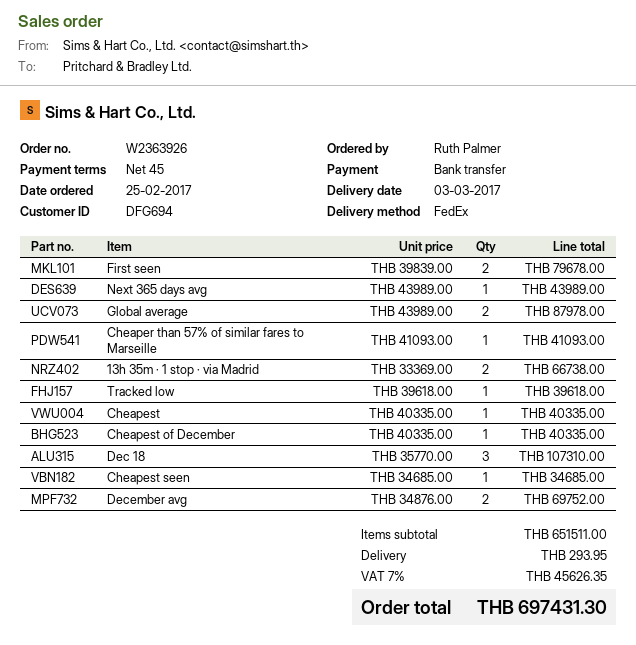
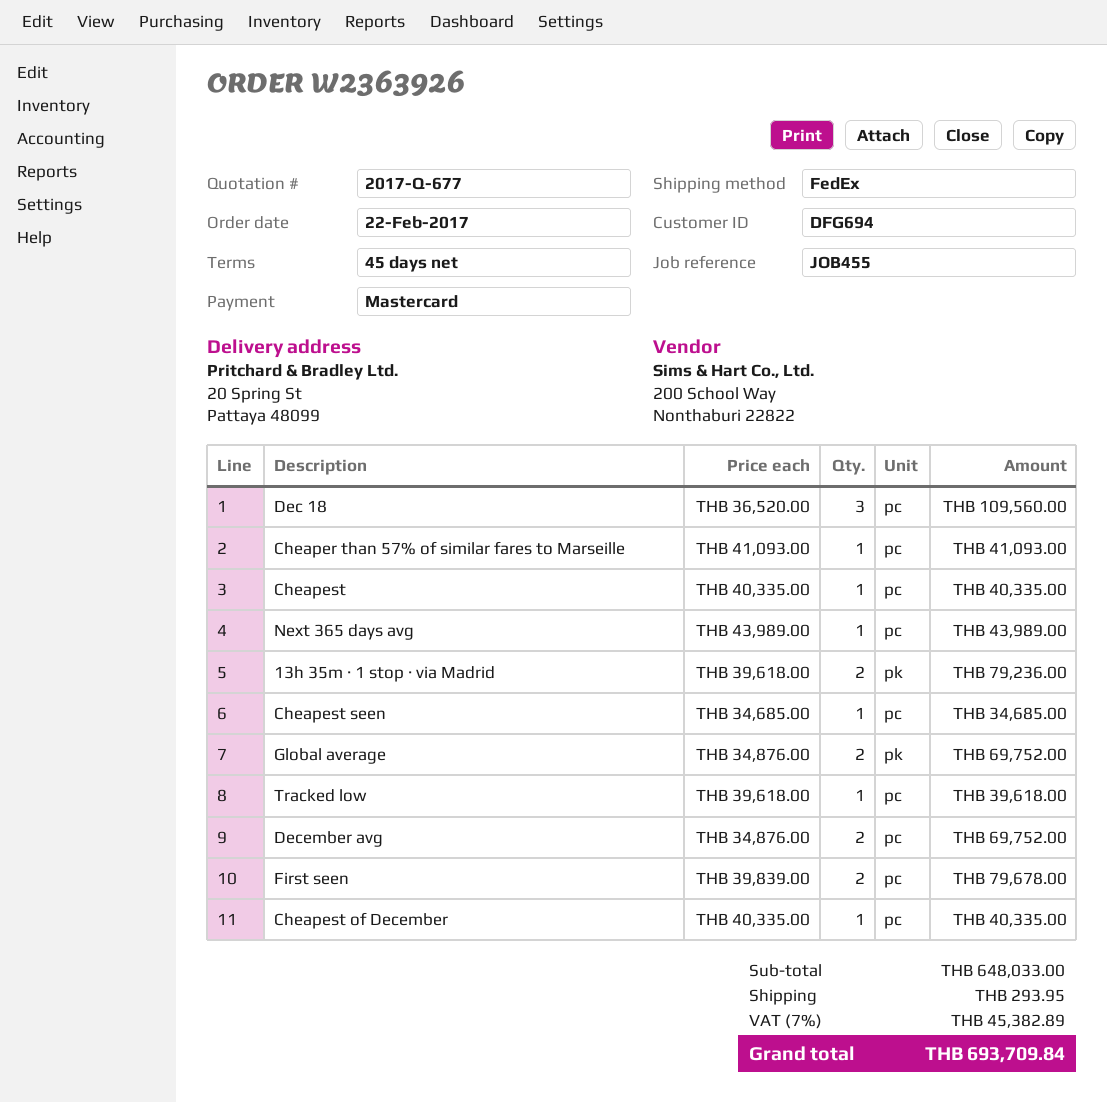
order date: 2017-02-25 -> 2017-02-22
payment method: bank transfer -> Mastercard
Global average: 2 x 43989.00 = 87978.00 -> 2 x 34876.00 = 69752.00
13h 35m · 1 stop · via Madrid: 2 x 33369.00 = 66738.00 -> 2 x 39618.00 = 79236.00
Dec 18: 3 x 35770.00 = 107310.00 -> 3 x 36520.00 = 109560.00
subtotal: 651511.00 -> 648033.00
tax: 7% = 45626.35 -> 7% = 45382.89
total: 697431.30 -> 693709.84

